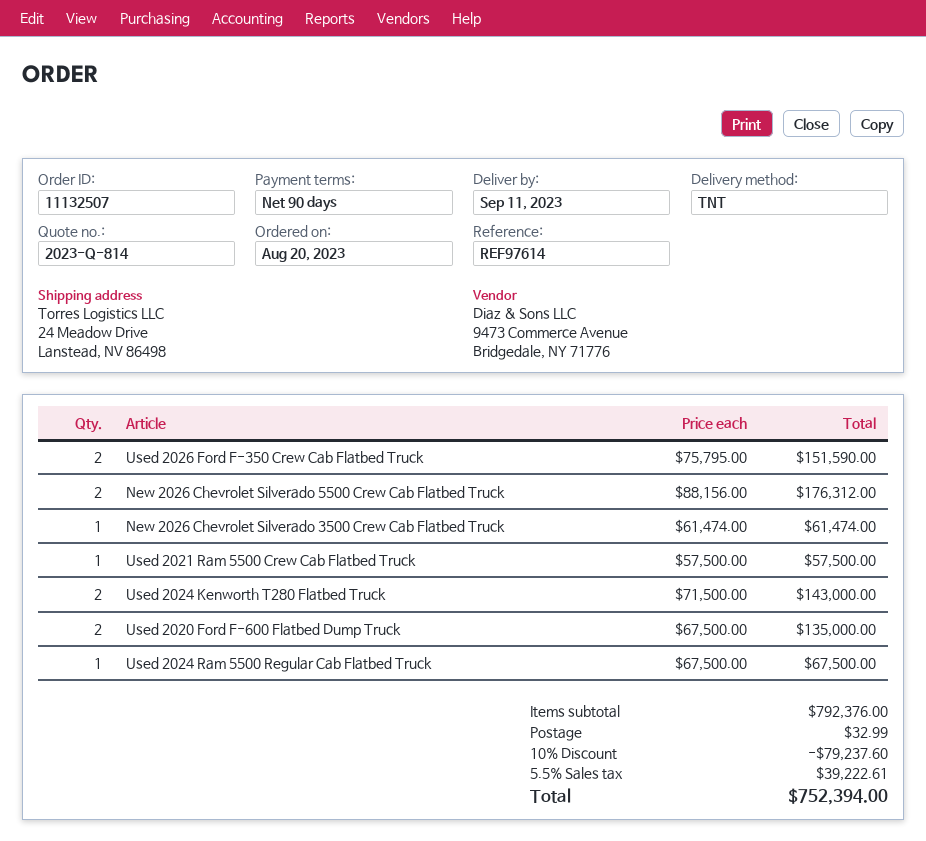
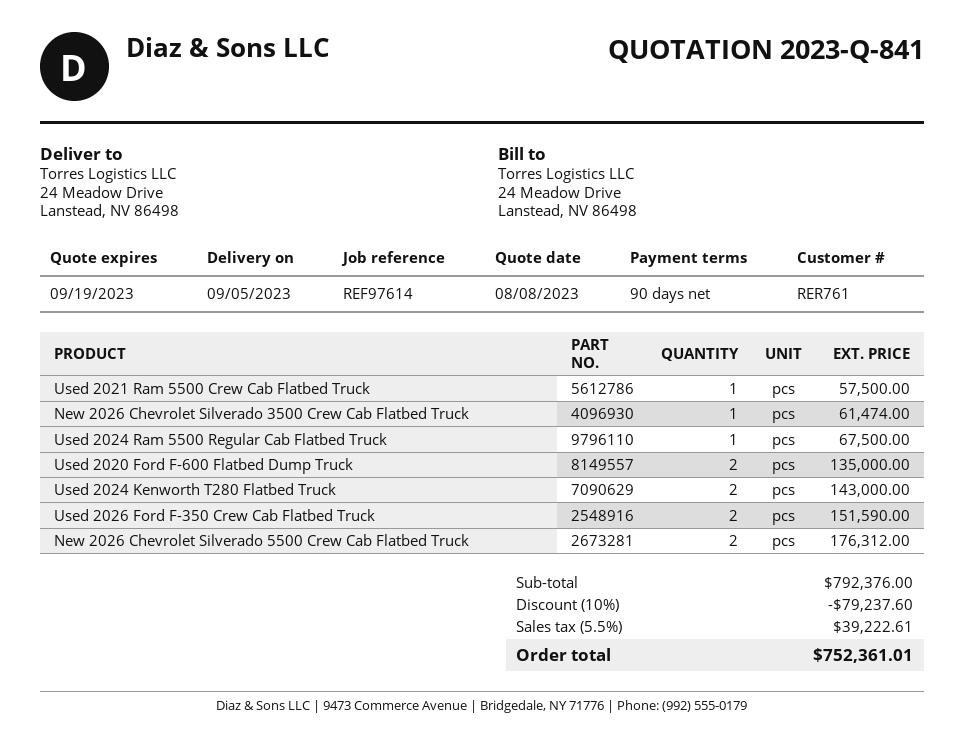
quote number: 2023-Q-814 -> 2023-Q-841
delivery date: 2023-09-11 -> 2023-09-05
shipping: 32.99 -> none
total: 752394.00 -> 752361.01

